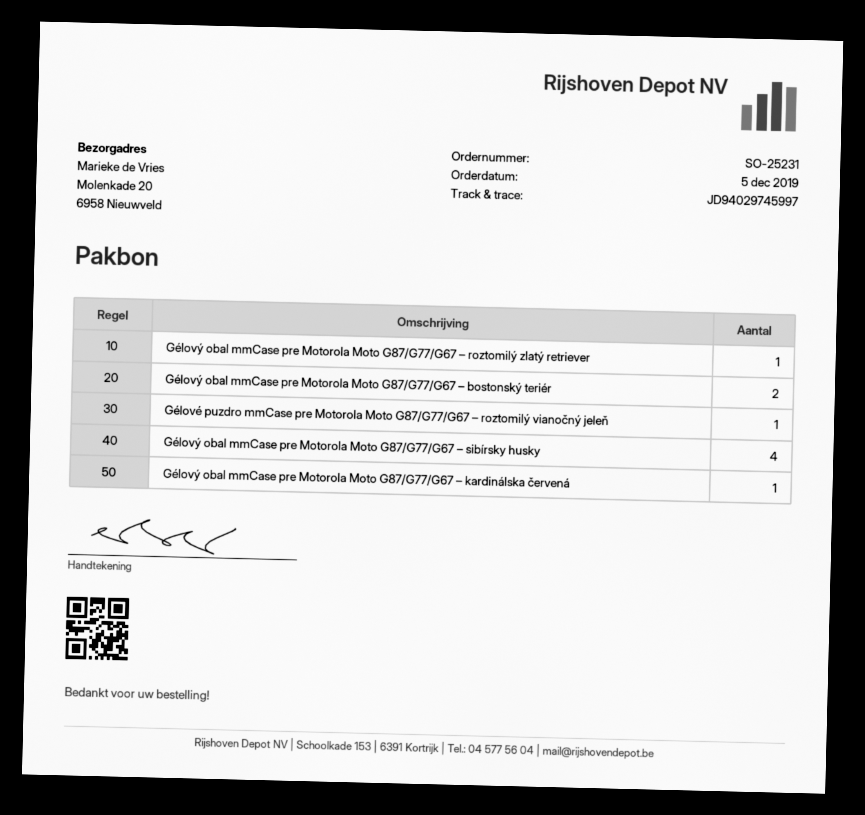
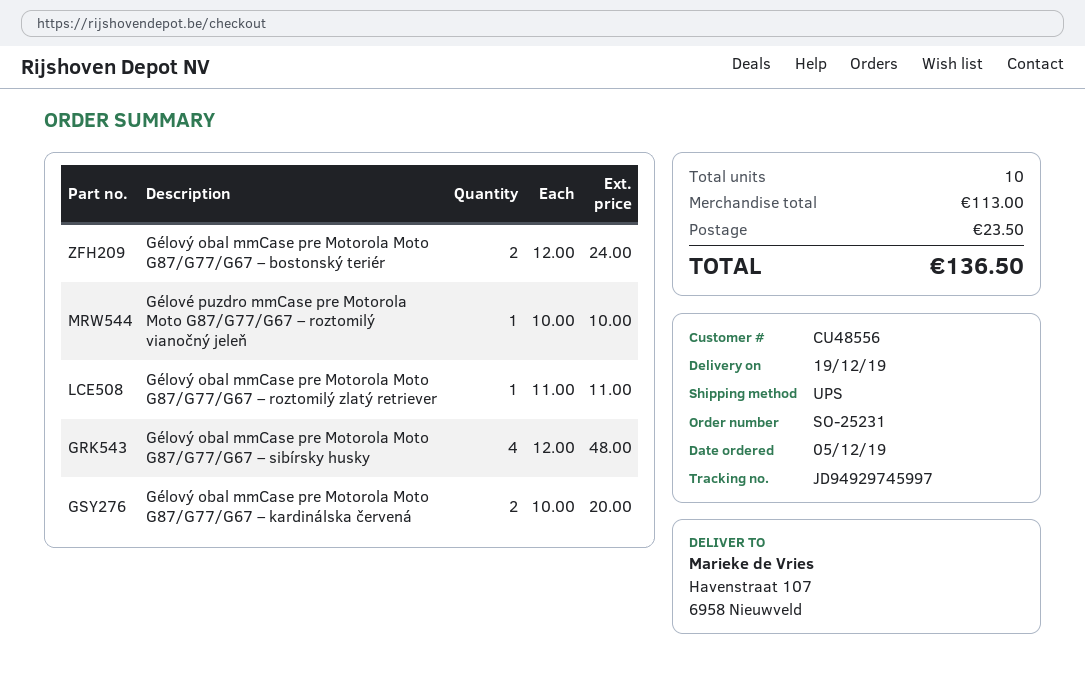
tracking number: JD94029745997 -> JD94929745997
ship to: Molenkade 20, 6958 Nieuwveld -> Havenstraat 107, 6958 Nieuwveld
Gélový obal mmCase pre Motorola Moto G87/G77/G67 – kardinálska červená: 1 -> 2

